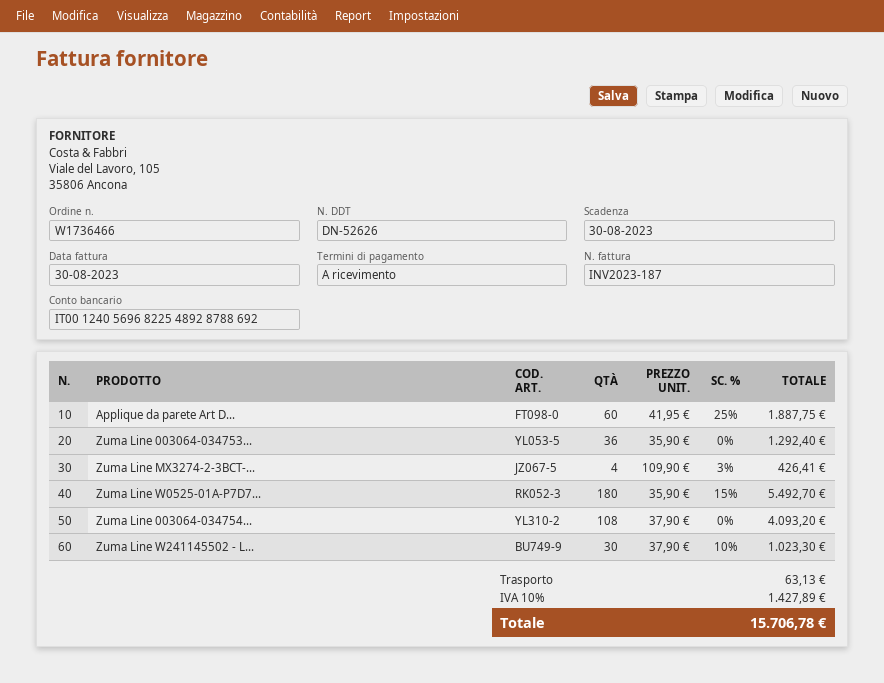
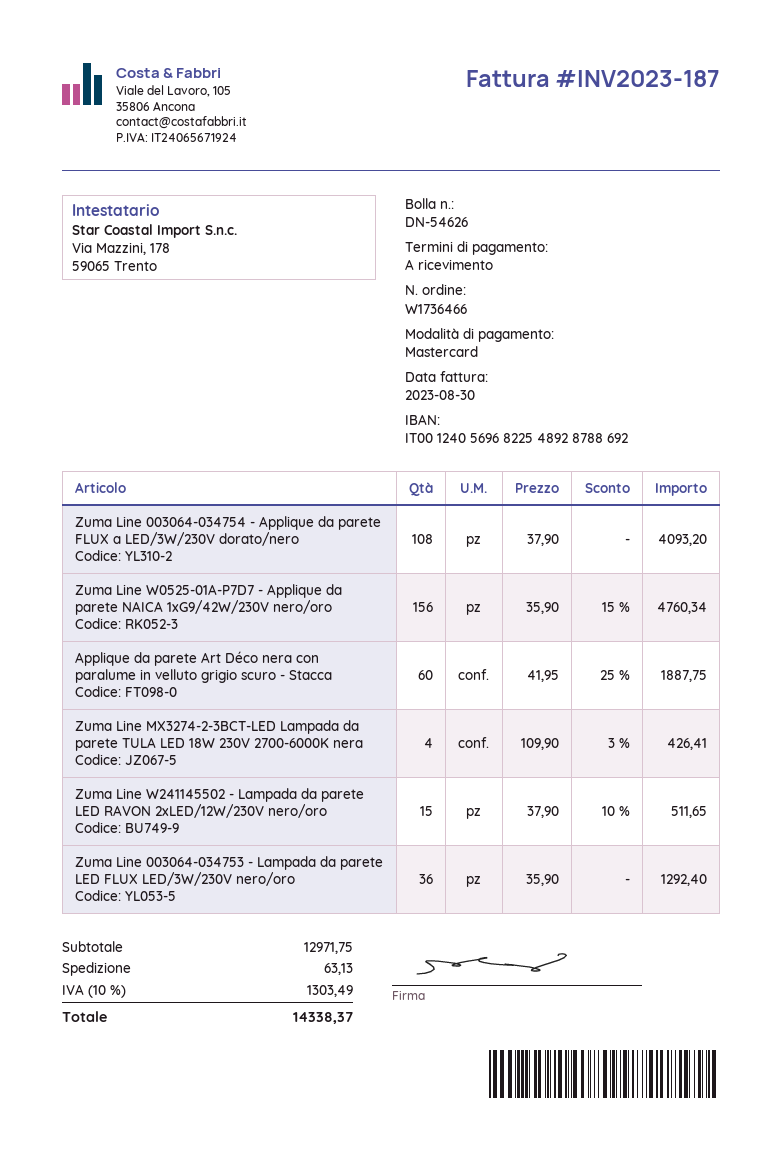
delivery note number: DN-52626 -> DN-54626
Zuma Line W0525-01A-P7D7...: 180 x 35.90 - 15% = 5492.70 -> 156 x 35.90 - 15% = 4760.34
Zuma Line W241145502 - L...: 30 x 37.90 - 10% = 1023.30 -> 15 x 37.90 - 10% = 511.65
tax: 10% = 1427.89 -> 10% = 1303.49
total: 15706.78 -> 14338.37

